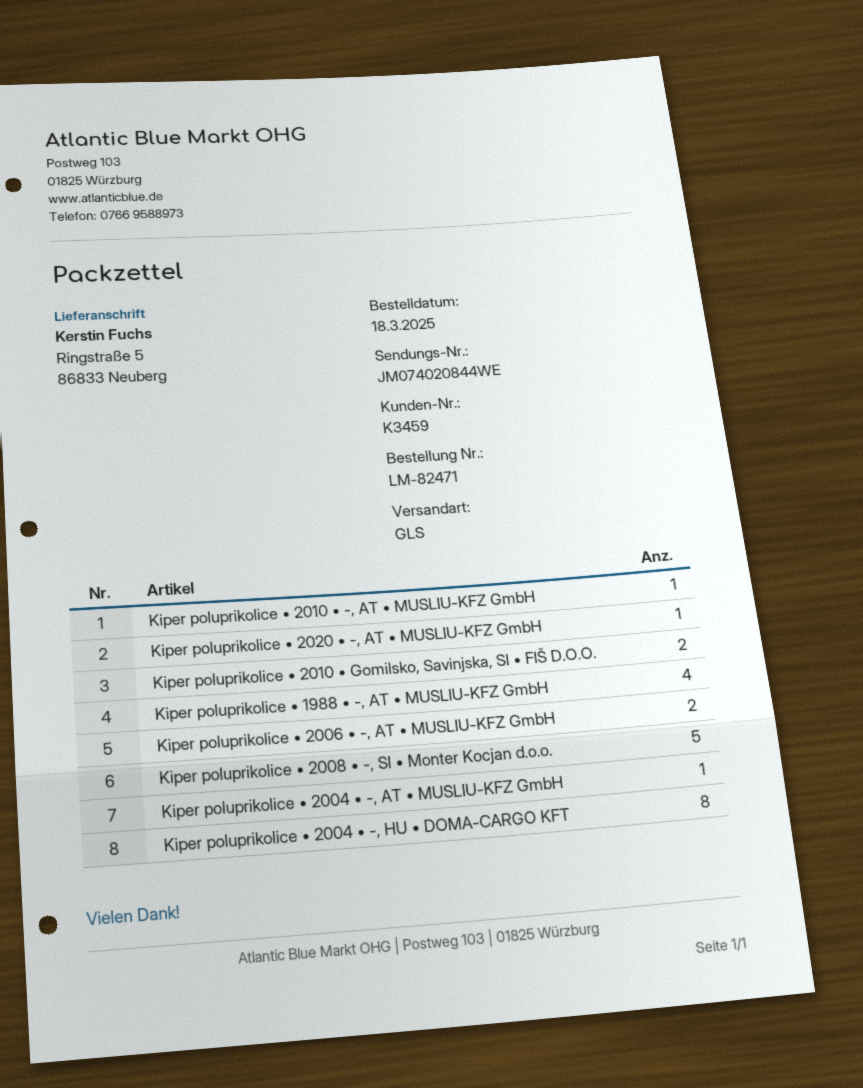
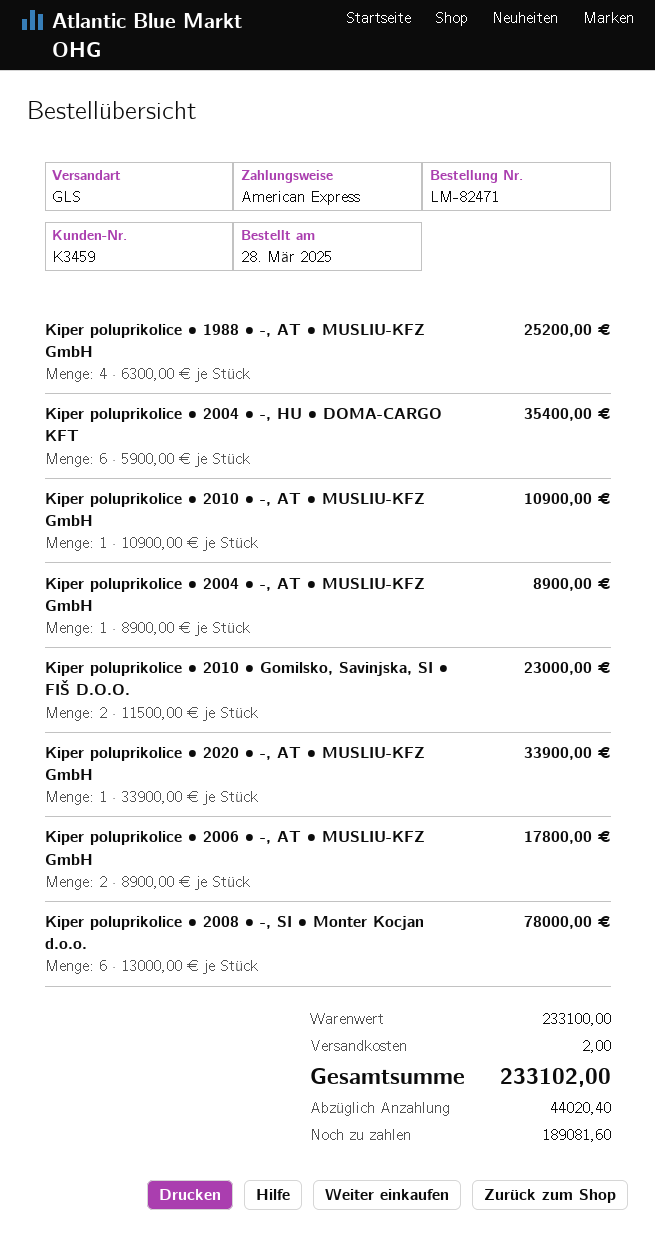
order date: 2025-03-18 -> 2025-03-28
Kiper poluprikolice • 2008 • -, SI • Monter Kocjan d.o.o.: 5 -> 6
Kiper poluprikolice • 2004 • -, HU • DOMA-CARGO KFT: 8 -> 6

